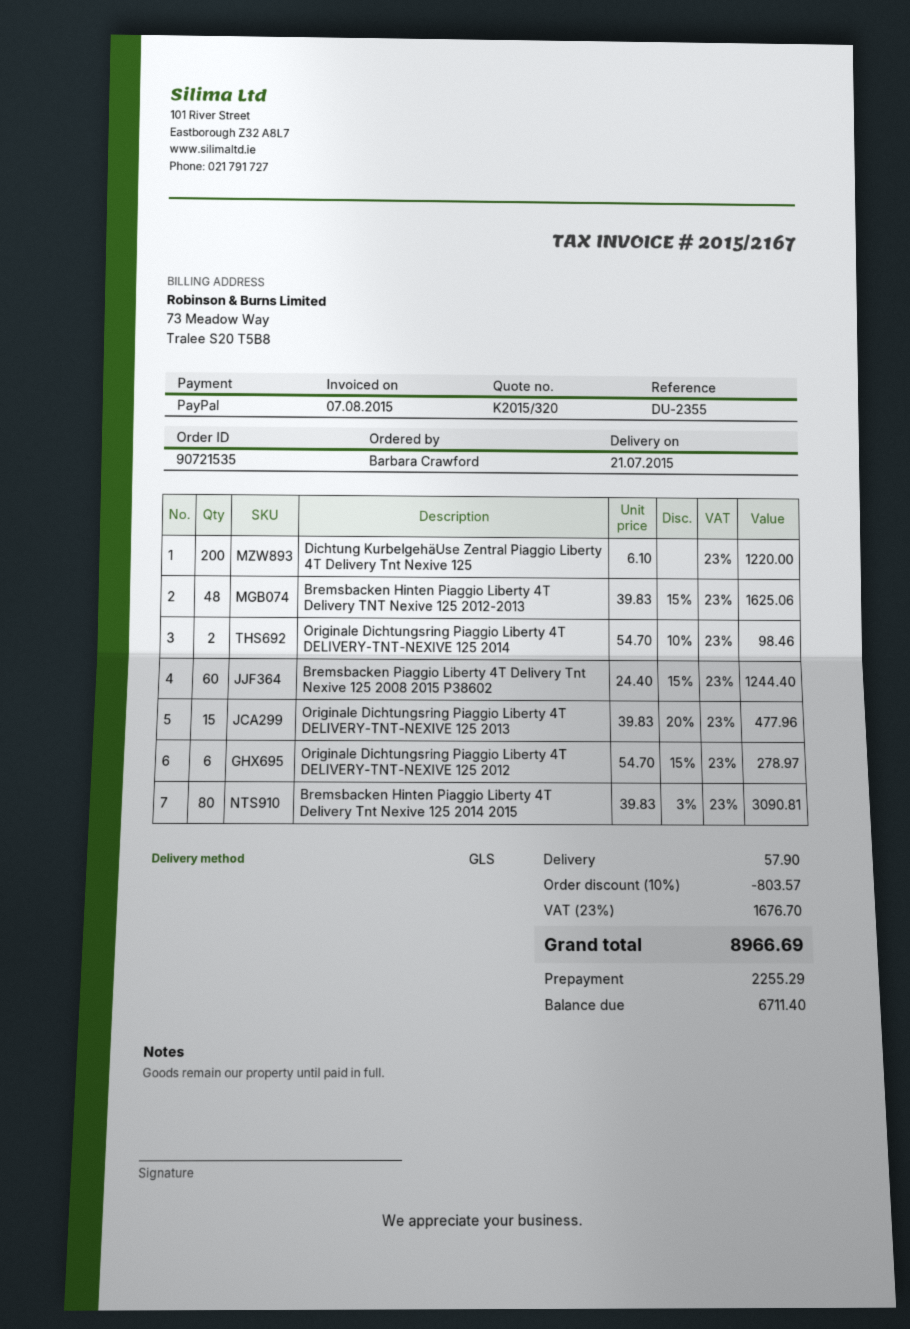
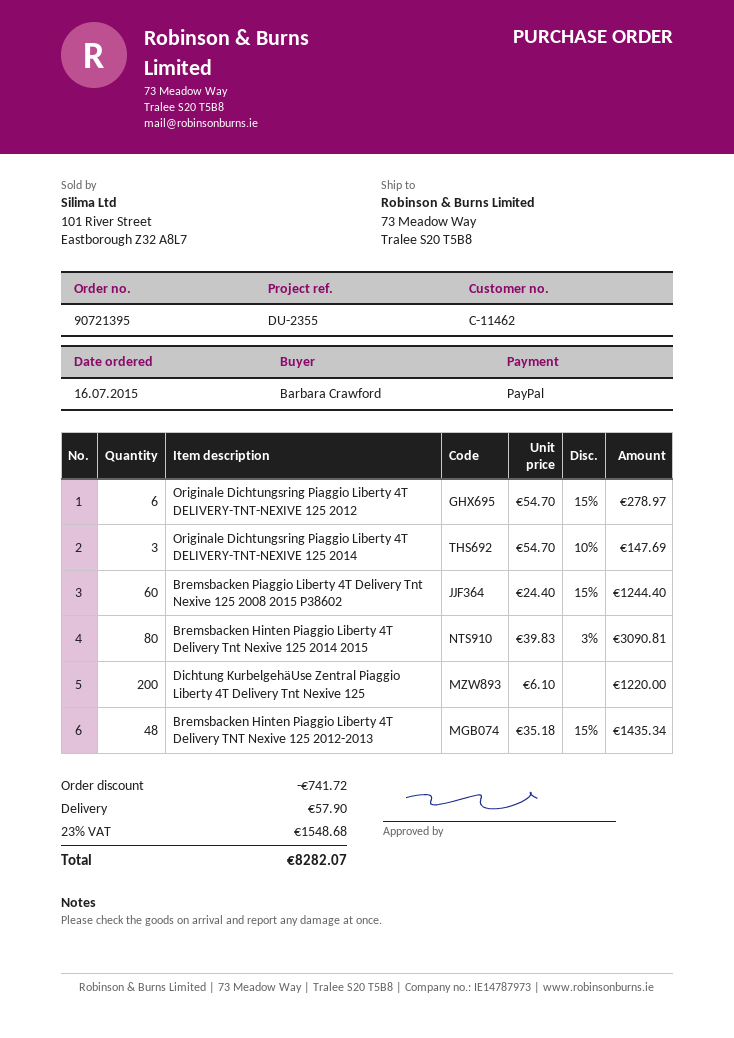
order number: 90721535 -> 90721395
Bremsbacken Hinten Piaggio Liberty 4T Delivery TNT Nexive 125 2012-2013: 48 x 39.83 - 15% = 1625.06 -> 48 x 35.18 - 15% = 1435.34
Originale Dichtungsring Piaggio Liberty 4T DELIVERY-TNT-NEXIVE 125 2014: 2 x 54.70 - 10% = 98.46 -> 3 x 54.70 - 10% = 147.69
Originale Dichtungsring Piaggio Liberty 4T DELIVERY-TNT-NEXIVE 125 2013: 15 x 39.83 - 20% = 477.96 -> none
discount: 803.57 -> 741.72
tax: 23% = 1676.70 -> 23% = 1548.68
total: 8966.69 -> 8282.07

